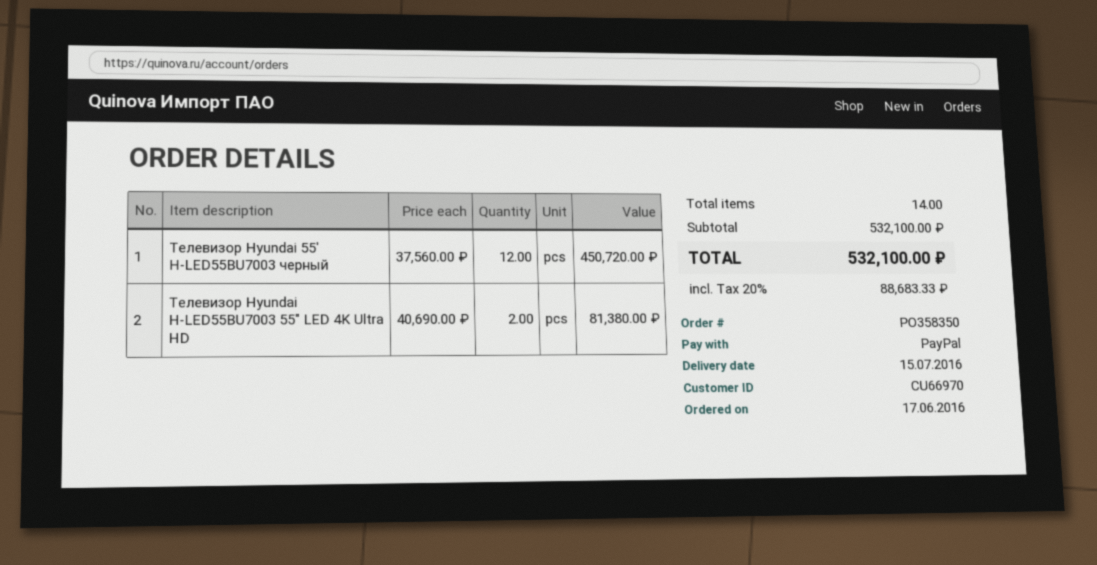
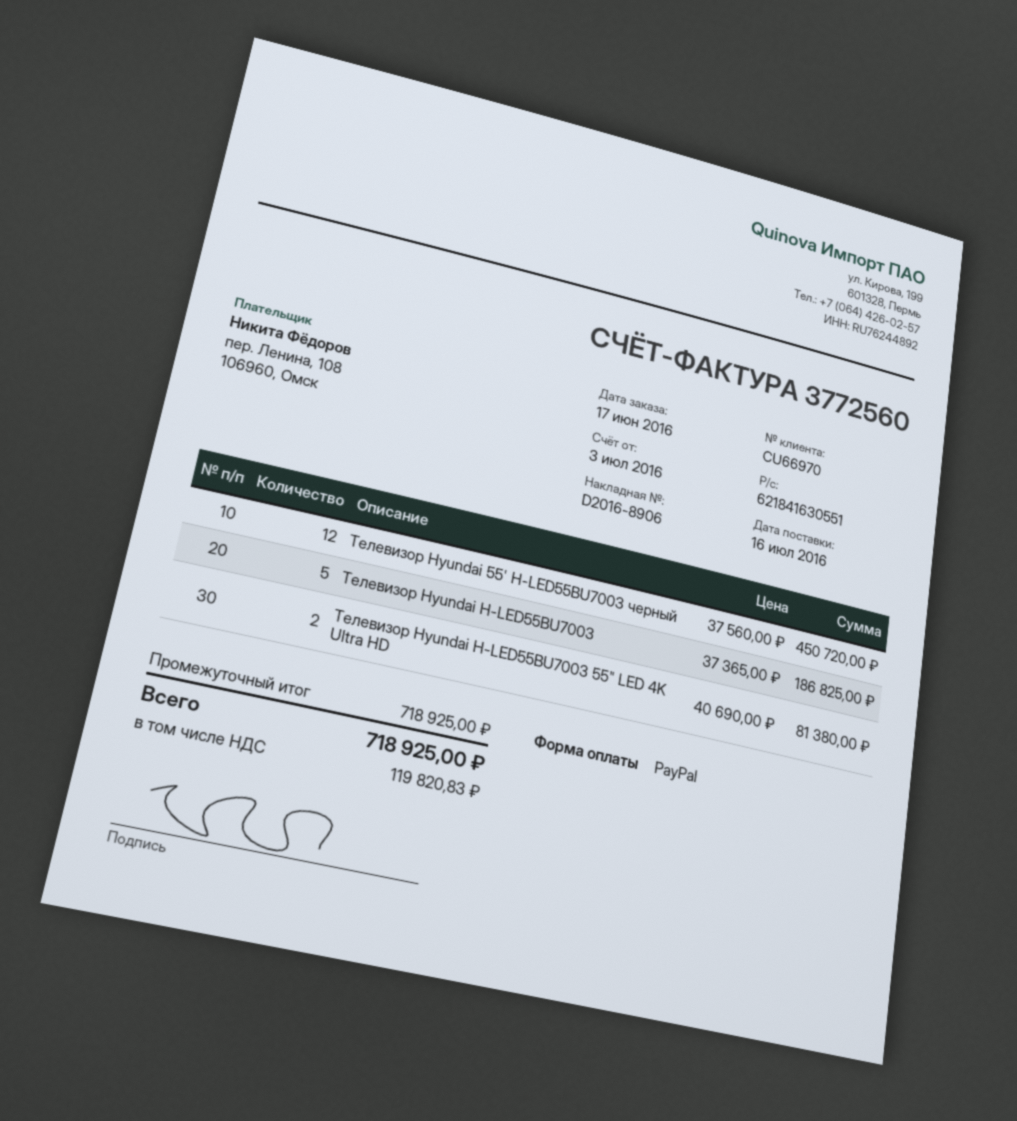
delivery date: 2016-07-15 -> 2016-07-16
Телевизор Hyundai H-LED55BU7003: none -> 5 x 37365.00 = 186825.00
subtotal: 532100.00 -> 718925.00
tax: 88683.33 -> 119820.83
total: 532100.00 -> 718925.00

